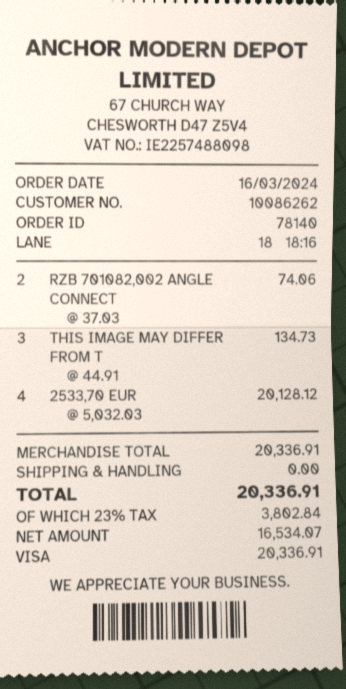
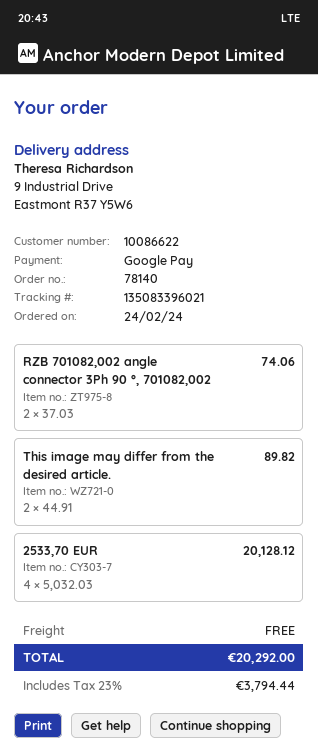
order date: 2024-03-16 -> 2024-02-24
customer number: 10086262 -> 10086622
payment method: Visa -> Google Pay
THIS IMAGE MAY DIFFER FROM T: 3 x 44.91 = 134.73 -> 2 x 44.91 = 89.82
tax: 23% = 3802.84 -> 23% = 3794.44
total: 20336.91 -> 20292.00

